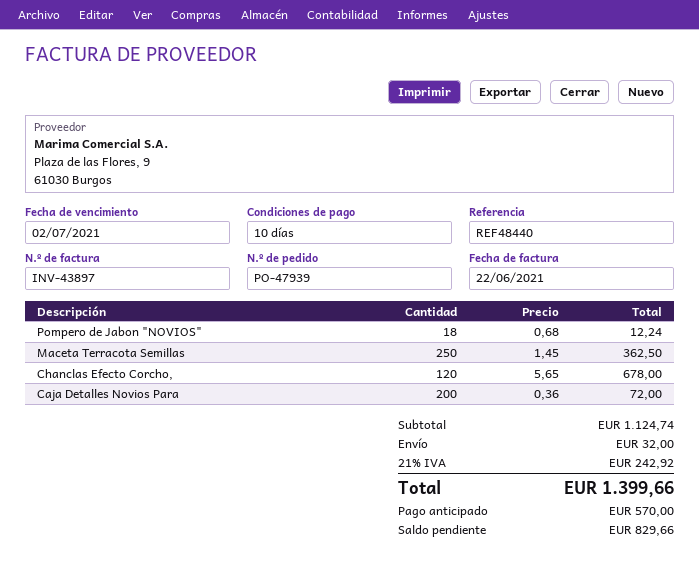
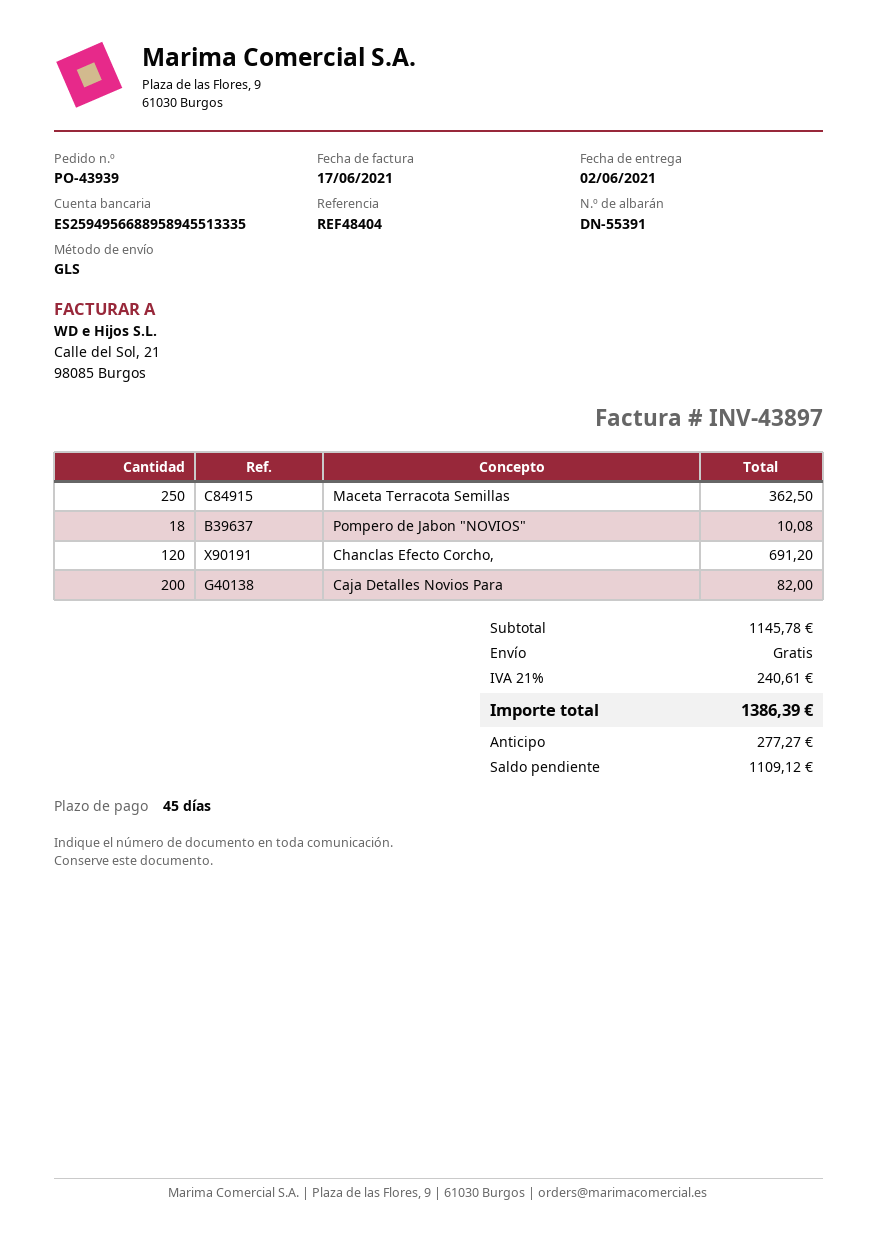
order number: PO-47939 -> PO-43939
invoice date: 2021-06-22 -> 2021-06-17
payment terms: 10 days -> 45 days
reference: REF48440 -> REF48404
Pompero de Jabon "NOVIOS": 18 for 12.24 -> 18 for 10.08
Chanclas Efecto Corcho,: 120 for 678.00 -> 120 for 691.20
Caja Detalles Novios Para: 200 for 72.00 -> 200 for 82.00
subtotal: 1124.74 -> 1145.78
shipping: 32.00 -> 0.00
tax: 21% = 242.92 -> 21% = 240.61
total: 1399.66 -> 1386.39
deposit: 570.00 -> 277.27
balance: 829.66 -> 1109.12

